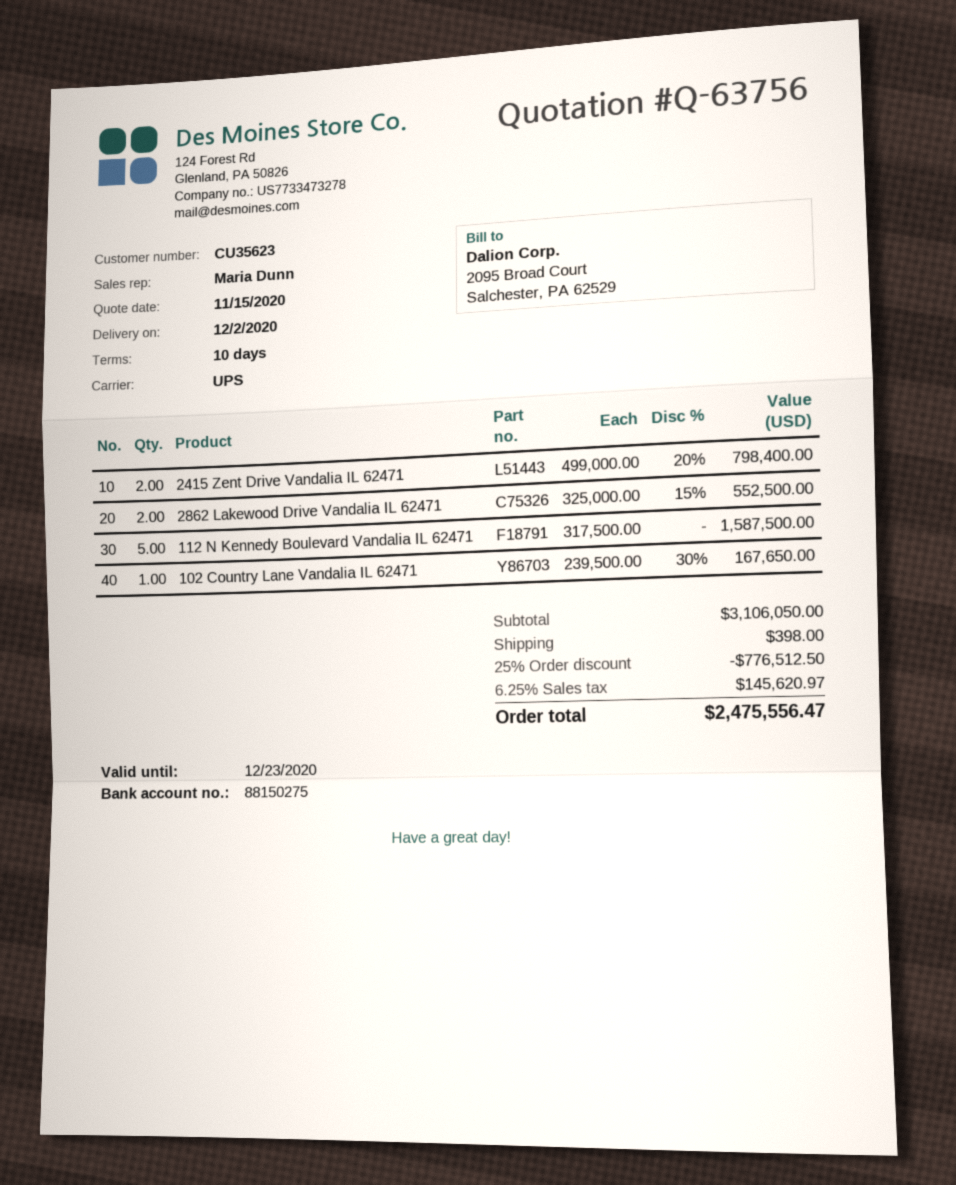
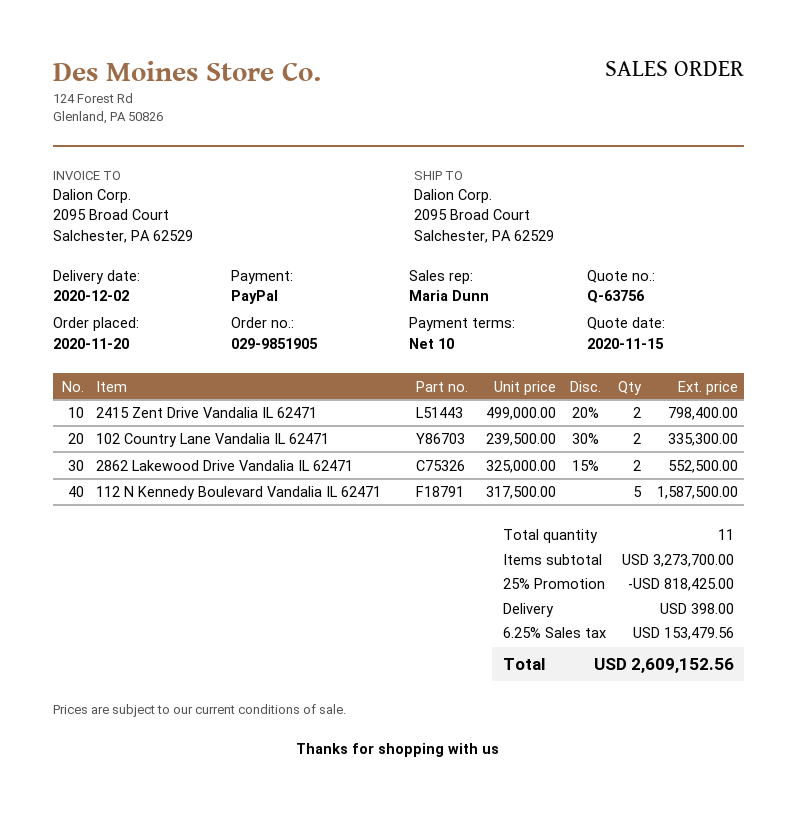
102 Country Lane Vandalia IL 62471: 1 x 239500.00 - 30% = 167650.00 -> 2 x 239500.00 - 30% = 335300.00
subtotal: 3106050.00 -> 3273700.00
discount: 25% = 776512.50 -> 25% = 818425.00
tax: 6.25% = 145620.97 -> 6.25% = 153479.56
total: 2475556.47 -> 2609152.56

